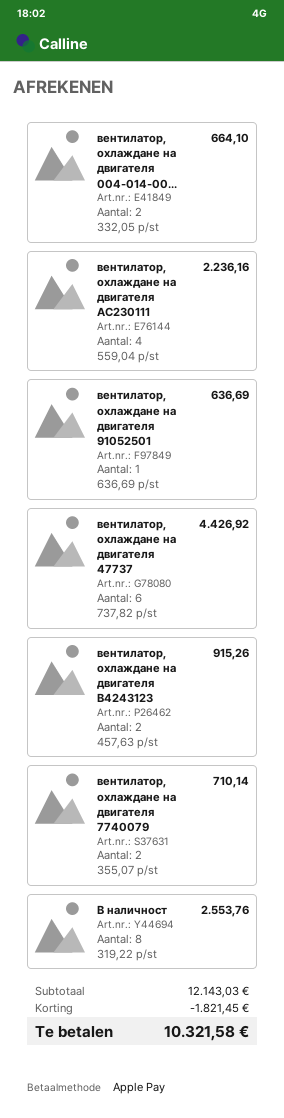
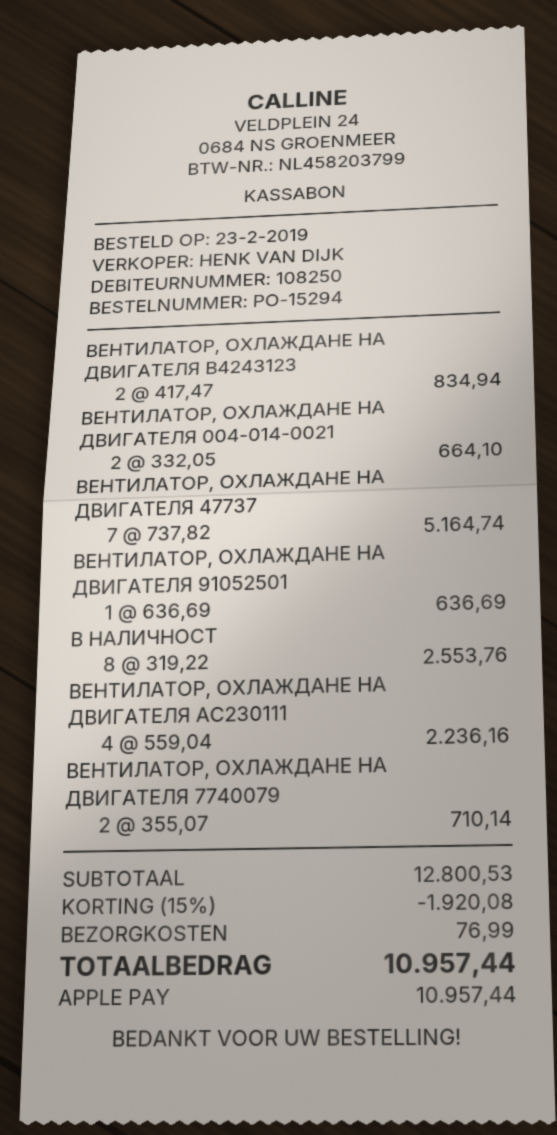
вентилатор, охлаждане на двигателя 47737: 6 x 737.82 = 4426.92 -> 7 x 737.82 = 5164.74
вентилатор, охлаждане на двигателя B4243123: 2 x 457.63 = 915.26 -> 2 x 417.47 = 834.94
subtotal: 12143.03 -> 12800.53
discount: 1821.45 -> 1920.08
shipping: none -> 76.99
total: 10321.58 -> 10957.44

